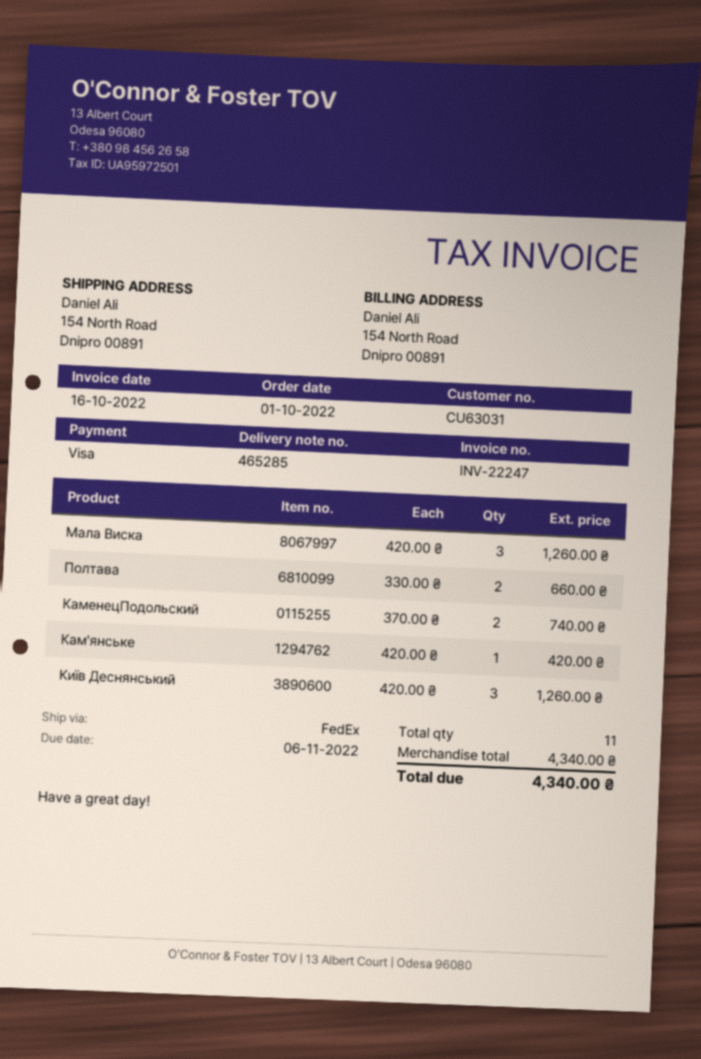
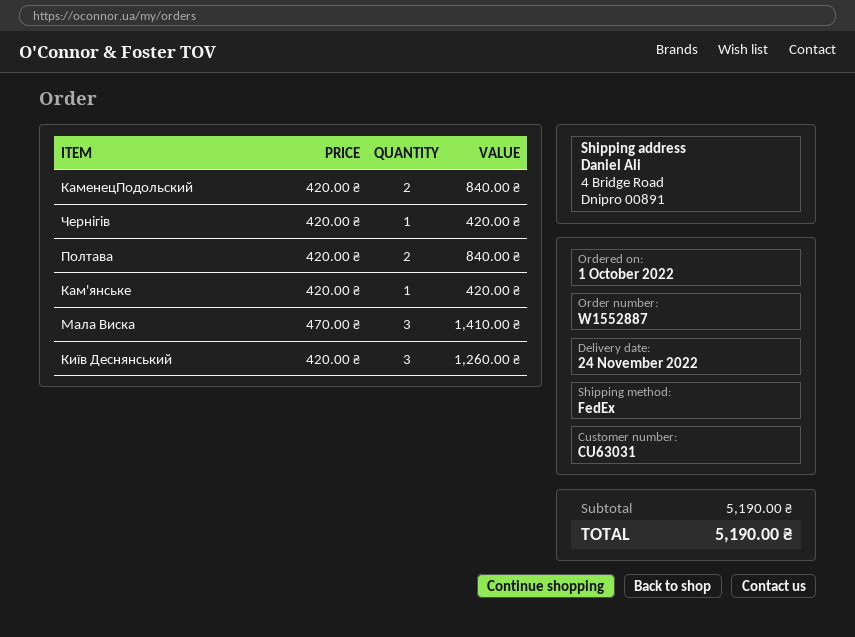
ship to: 154 North Road, Dnipro 00891 -> 4 Bridge Road, Dnipro 00891
Мала Виска: 3 x 420.00 = 1260.00 -> 3 x 470.00 = 1410.00
Полтава: 2 x 330.00 = 660.00 -> 2 x 420.00 = 840.00
КаменецПодольский: 2 x 370.00 = 740.00 -> 2 x 420.00 = 840.00
Чернігів: none -> 1 x 420.00 = 420.00
subtotal: 4340.00 -> 5190.00
total: 4340.00 -> 5190.00

